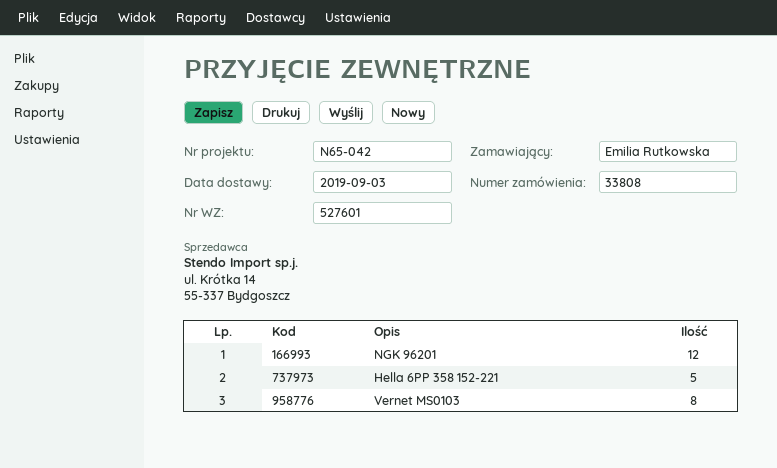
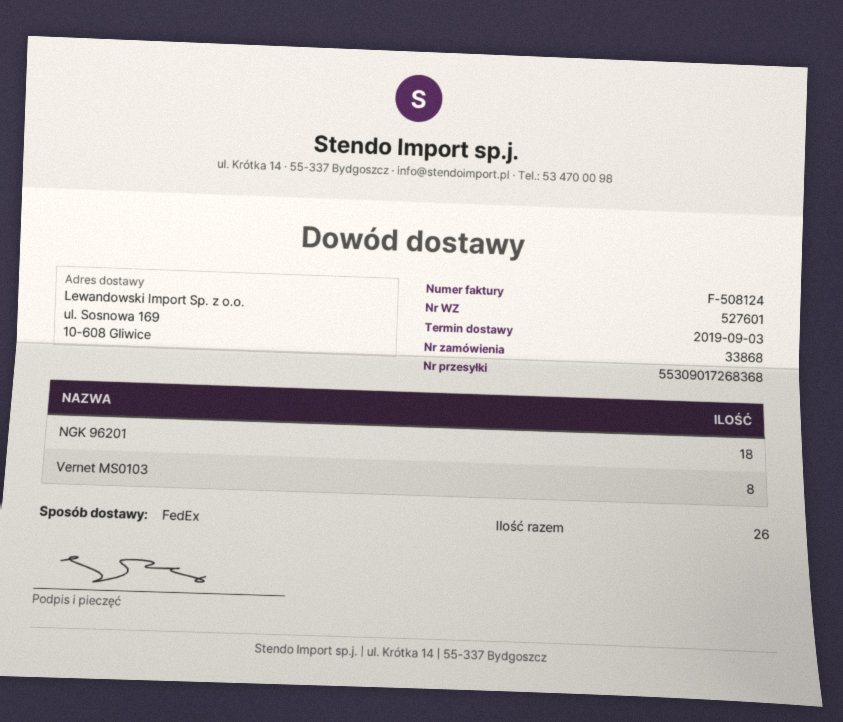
order number: 33808 -> 33868
NGK 96201: 12 -> 18
Hella 6PP 358 152-221: 5 -> none

